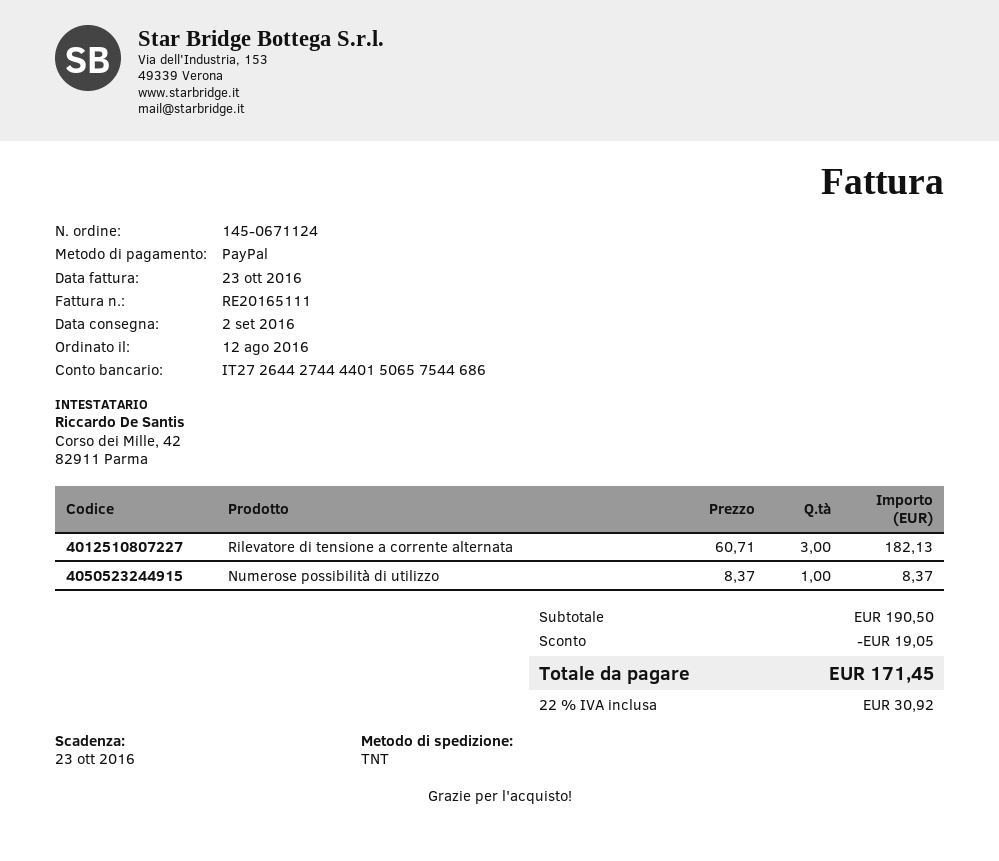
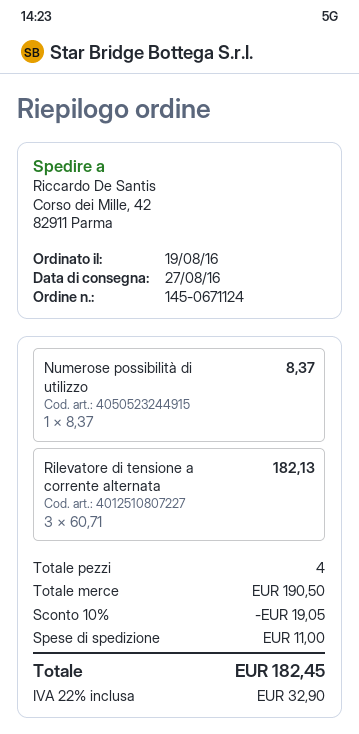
order date: 2016-08-12 -> 2016-08-19
delivery date: 2016-09-02 -> 2016-08-27
shipping: none -> 11.00
tax: 22% = 30.92 -> 22% = 32.90
total: 171.45 -> 182.45

